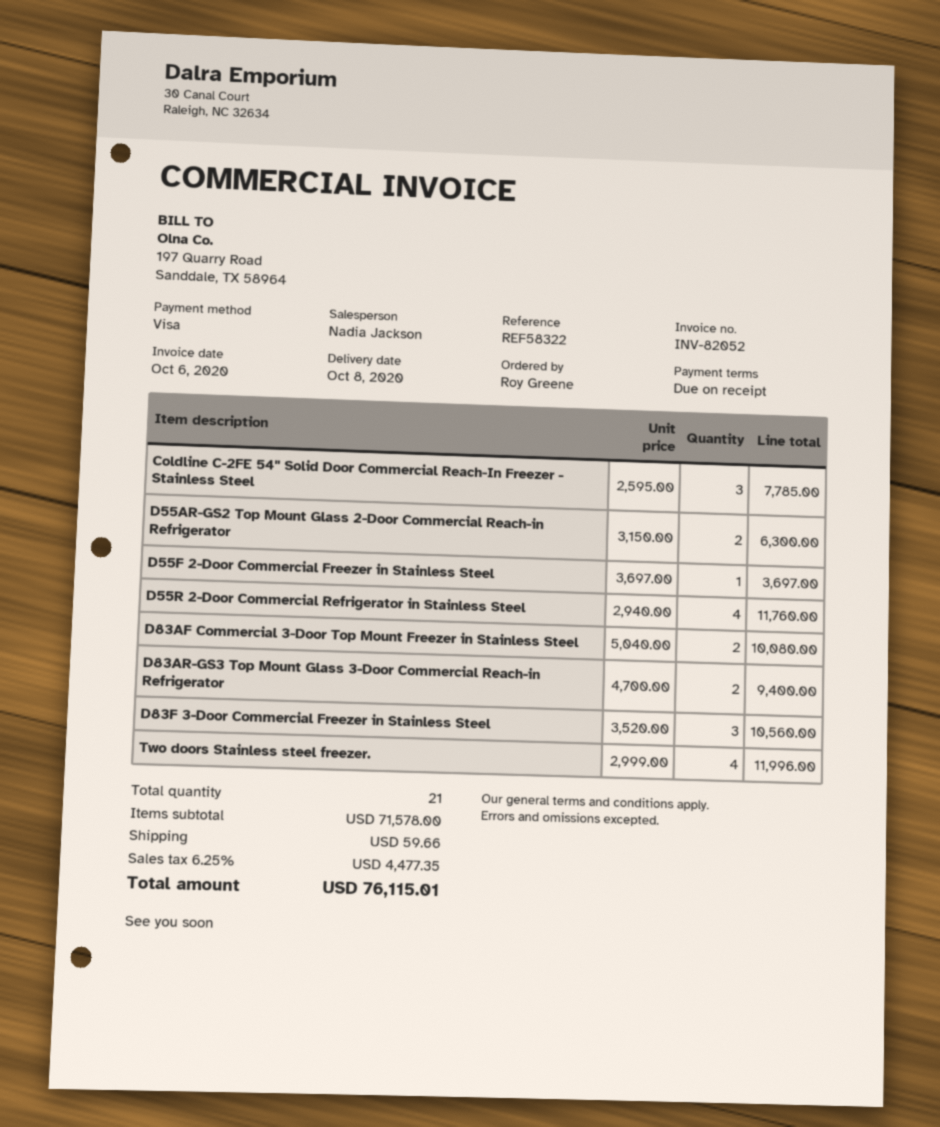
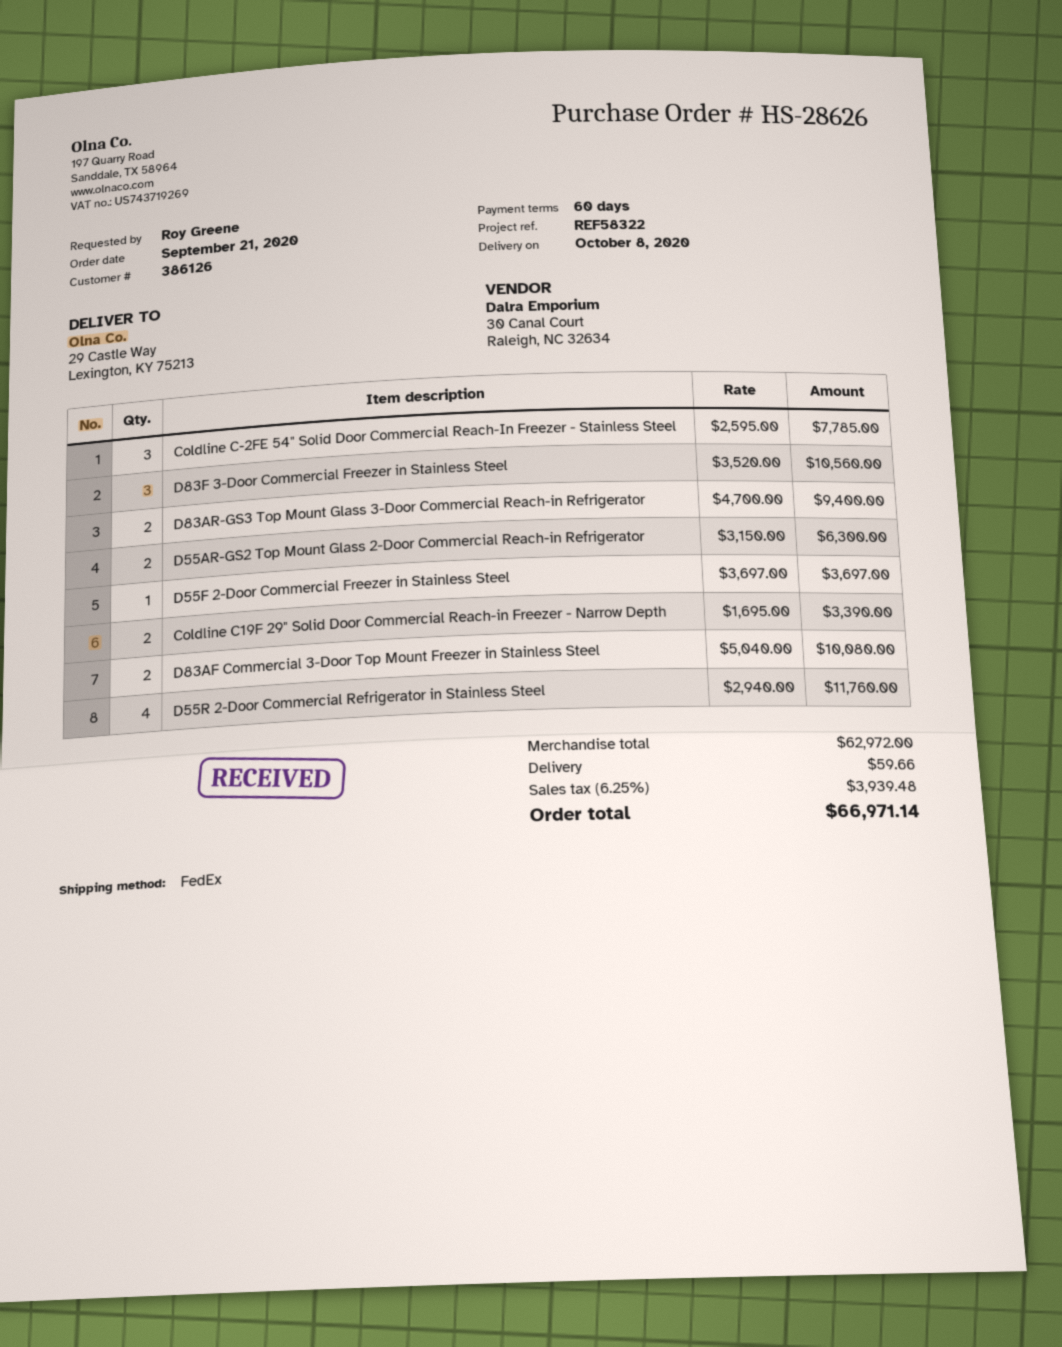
payment terms: on receipt -> 60 days
Two doors Stainless steel freezer.: 4 x 2999.00 = 11996.00 -> none
Coldline C19F 29" Solid Door Commercial Reach-in Freezer - Narrow Depth: none -> 2 x 1695.00 = 3390.00
subtotal: 71578.00 -> 62972.00
tax: 6.25% = 4477.35 -> 6.25% = 3939.48
total: 76115.01 -> 66971.14

